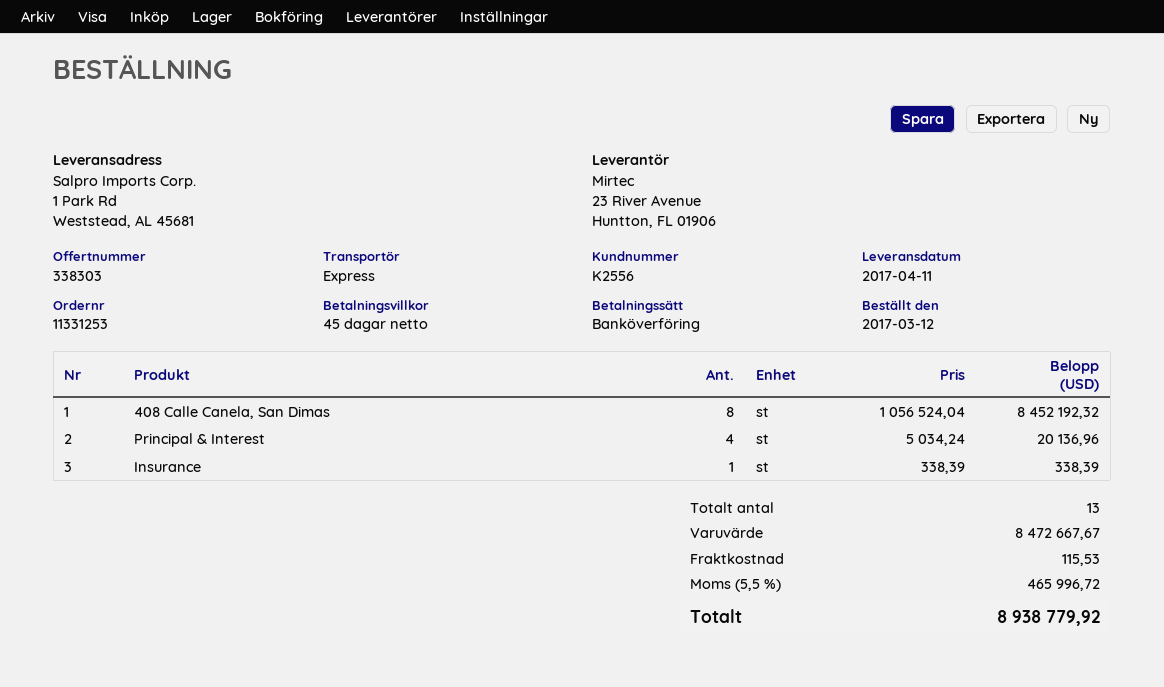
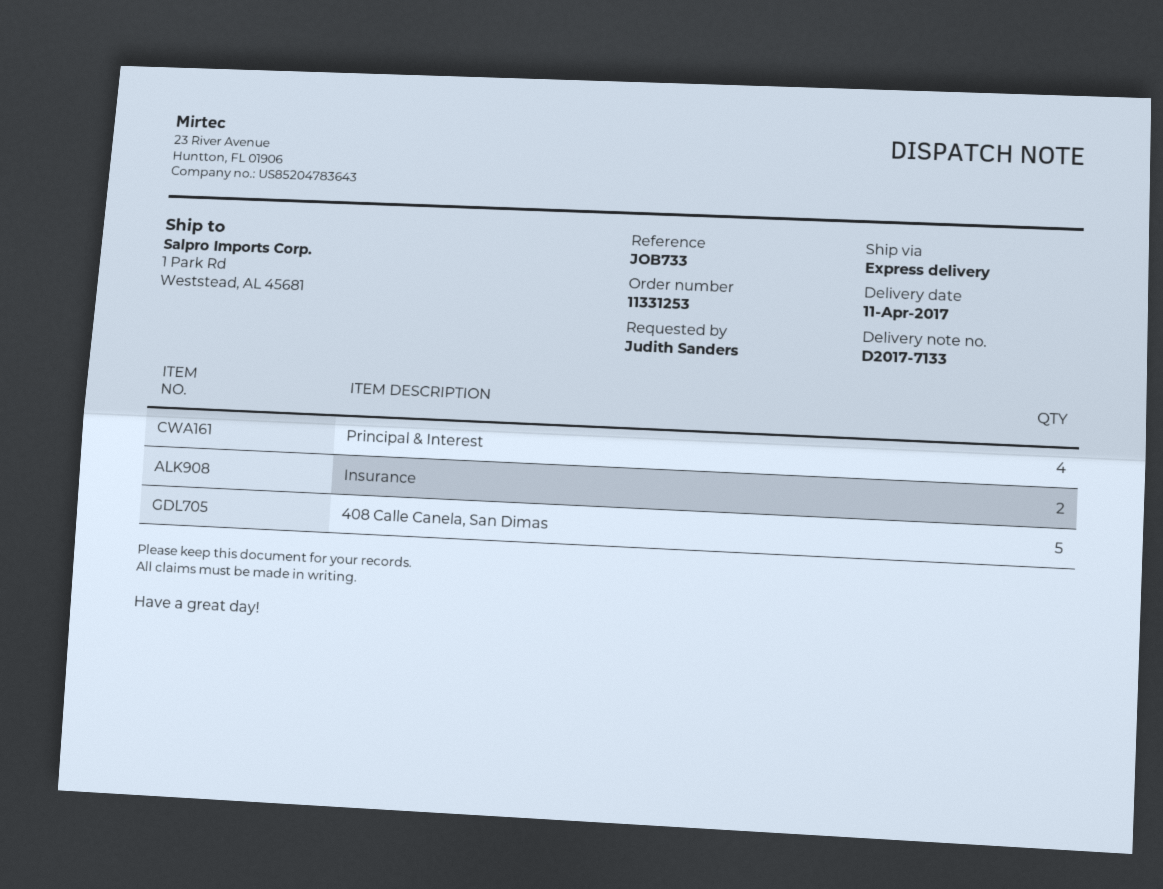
408 Calle Canela, San Dimas: 8 -> 5
Insurance: 1 -> 2

